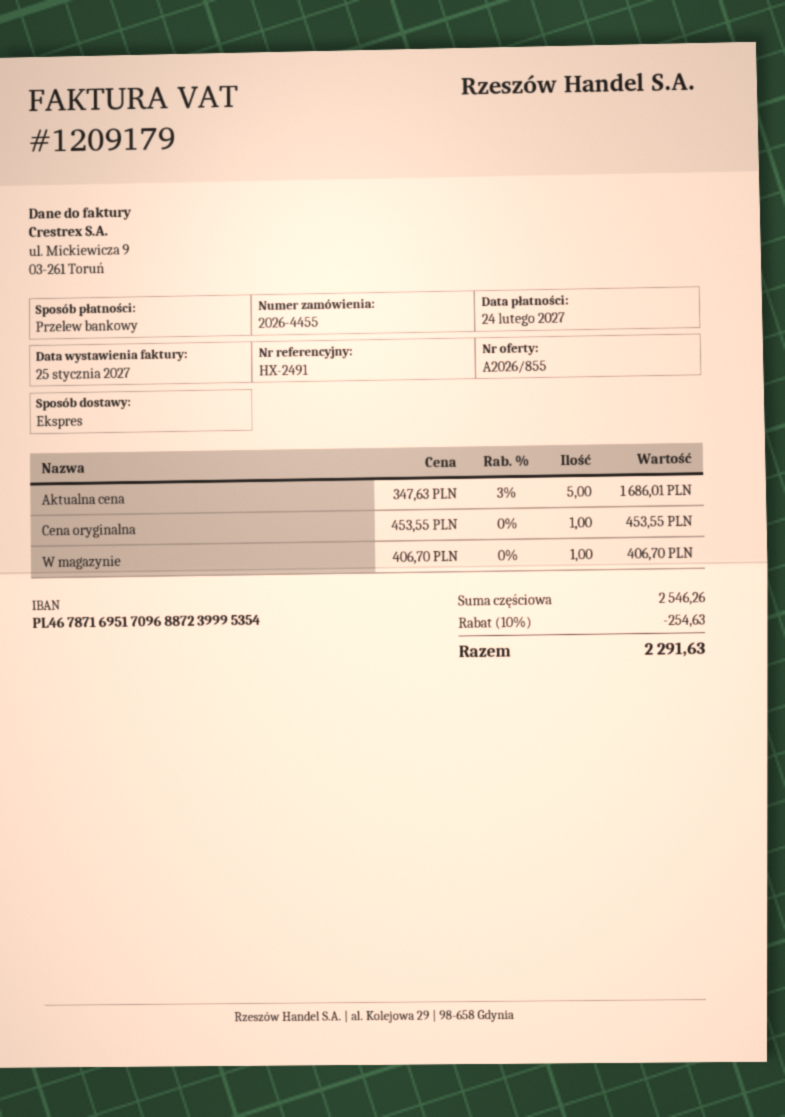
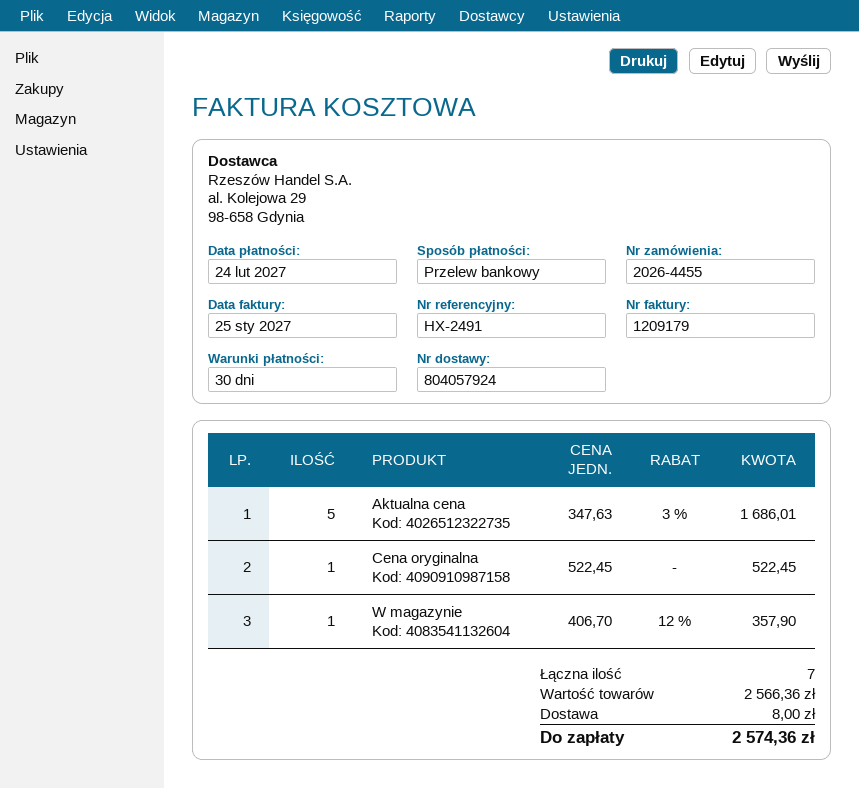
Cena oryginalna: 1 x 453.55 = 453.55 -> 1 x 522.45 = 522.45
W magazynie: 1 x 406.70 = 406.70 -> 1 x 406.70 - 12% = 357.90
subtotal: 2546.26 -> 2566.36
discount: 10% = 254.63 -> none
shipping: none -> 8.00
total: 2291.63 -> 2574.36

